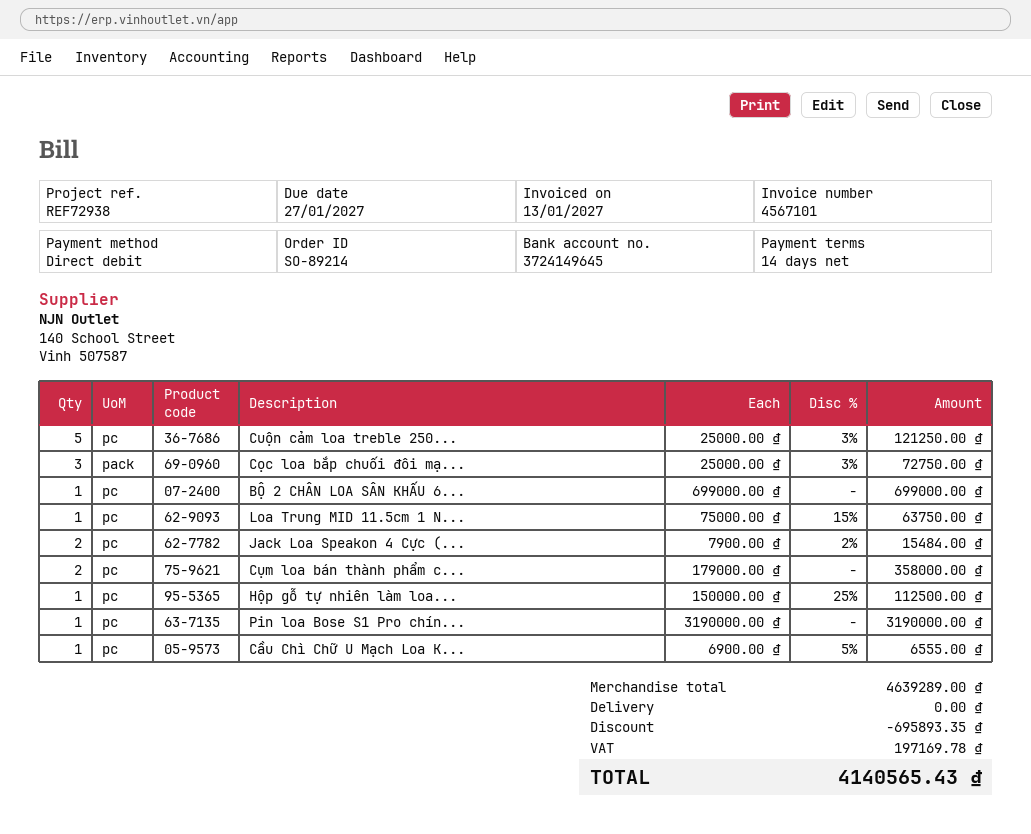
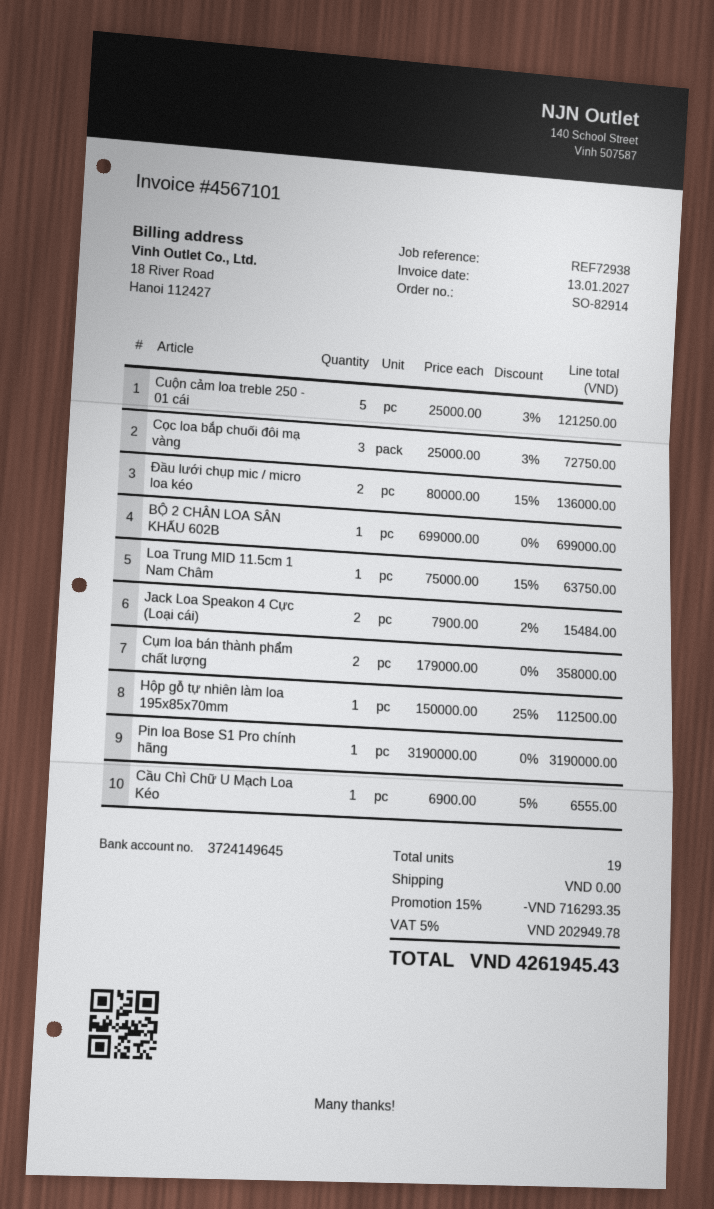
order number: SO-89214 -> SO-82914
Đầu lưới chụp mic / micro loa kéo: none -> 2 x 80000.00 - 15% = 136000.00
discount: 695893.35 -> 716293.35
tax: 197169.78 -> 202949.78
total: 4140565.43 -> 4261945.43

